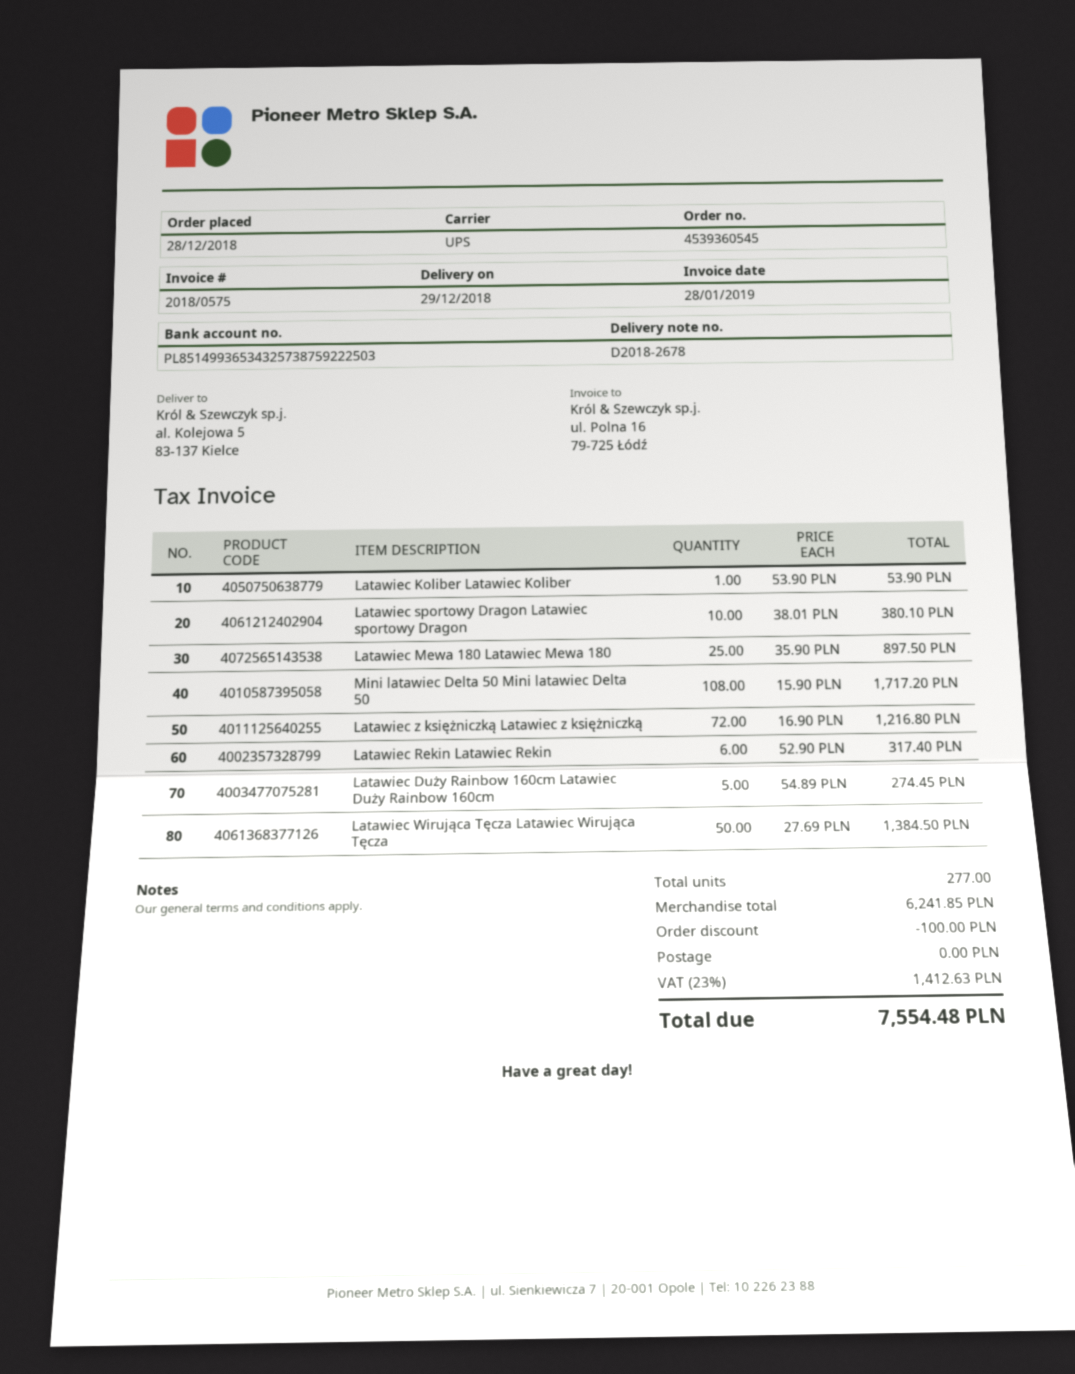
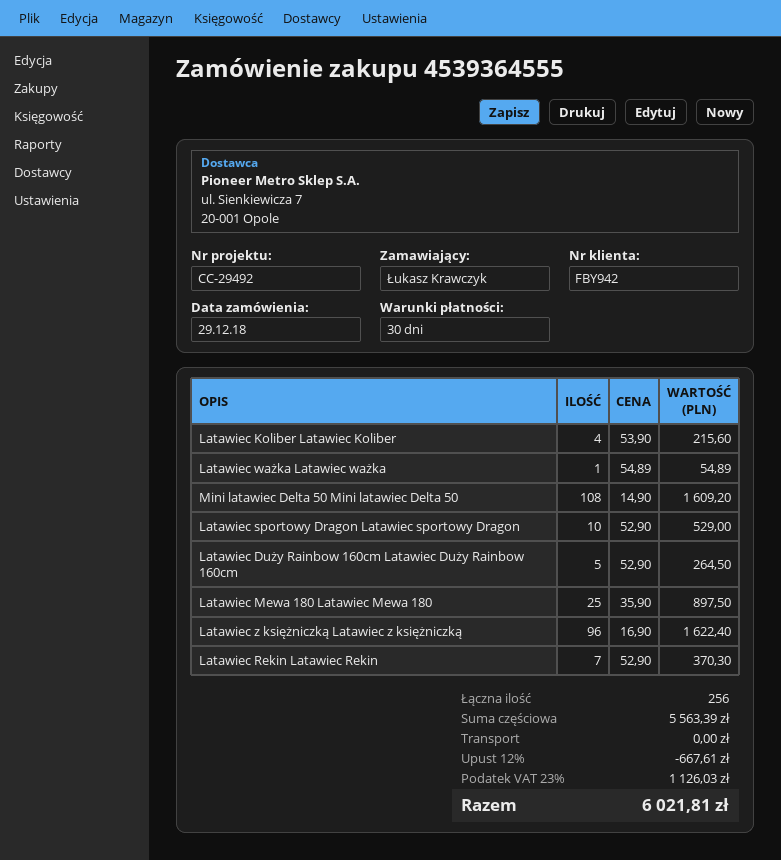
order number: 4539360545 -> 4539364555
order date: 2018-12-28 -> 2018-12-29
Latawiec Koliber Latawiec Koliber: 1 x 53.90 = 53.90 -> 4 x 53.90 = 215.60
Latawiec sportowy Dragon Latawiec sportowy Dragon: 10 x 38.01 = 380.10 -> 10 x 52.90 = 529.00
Mini latawiec Delta 50 Mini latawiec Delta 50: 108 x 15.90 = 1717.20 -> 108 x 14.90 = 1609.20
Latawiec z księżniczką Latawiec z księżniczką: 72 x 16.90 = 1216.80 -> 96 x 16.90 = 1622.40
Latawiec Rekin Latawiec Rekin: 6 x 52.90 = 317.40 -> 7 x 52.90 = 370.30
Latawiec Duży Rainbow 160cm Latawiec Duży Rainbow 160cm: 5 x 54.89 = 274.45 -> 5 x 52.90 = 264.50
Latawiec Wirująca Tęcza Latawiec Wirująca Tęcza: 50 x 27.69 = 1384.50 -> none
Latawiec ważka Latawiec ważka: none -> 1 x 54.89 = 54.89
total quantity: 277 -> 256
subtotal: 6241.85 -> 5563.39
discount: 100.00 -> 667.61
tax: 23% = 1412.63 -> 23% = 1126.03
total: 7554.48 -> 6021.81

